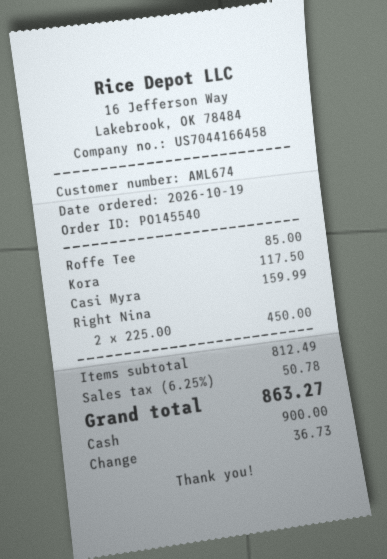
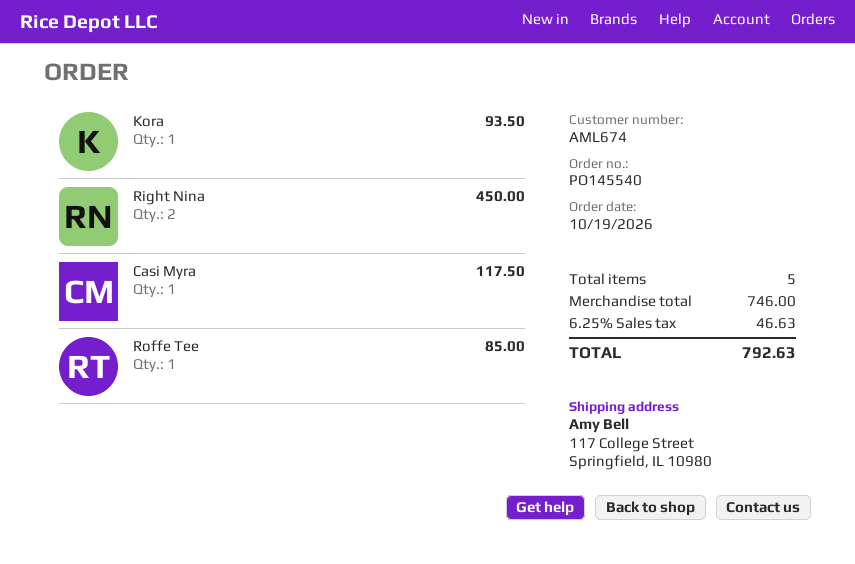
Kora: 1 for 117.50 -> 1 for 93.50
Casi Myra: 1 for 159.99 -> 1 for 117.50
subtotal: 812.49 -> 746.00
tax: 6.25% = 50.78 -> 6.25% = 46.63
total: 863.27 -> 792.63

